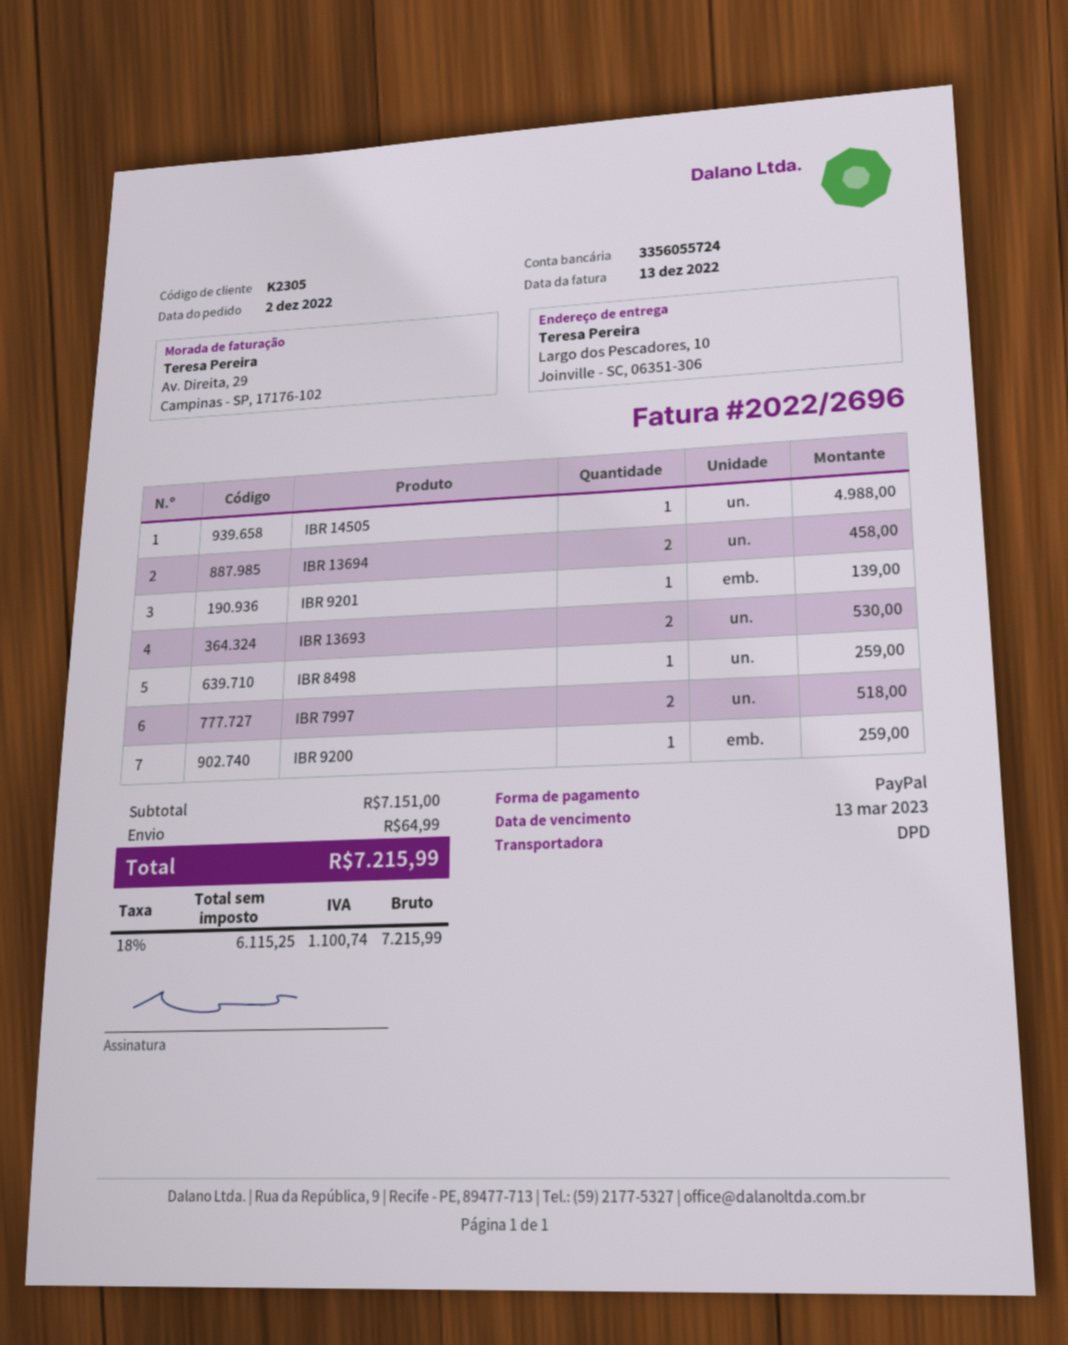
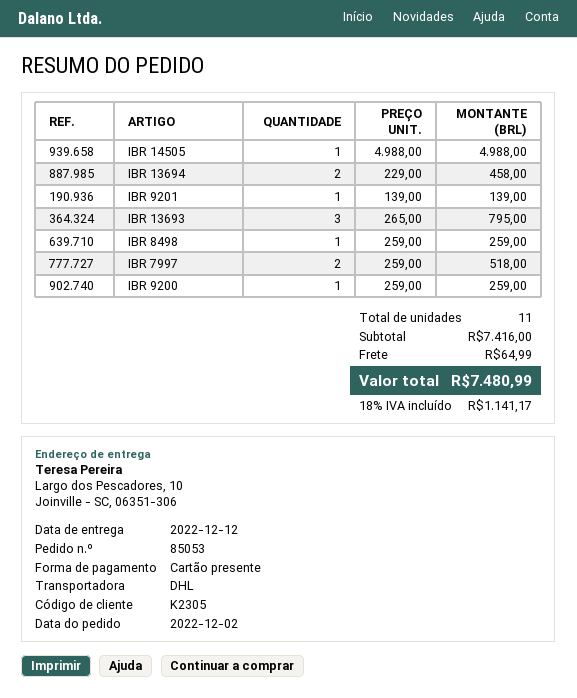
payment method: PayPal -> gift card
shipping method: DPD -> DHL
IBR 13693: 2 for 530.00 -> 3 for 795.00
subtotal: 7151.00 -> 7416.00
tax: 18% = 1100.74 -> 18% = 1141.17
total: 7215.99 -> 7480.99

